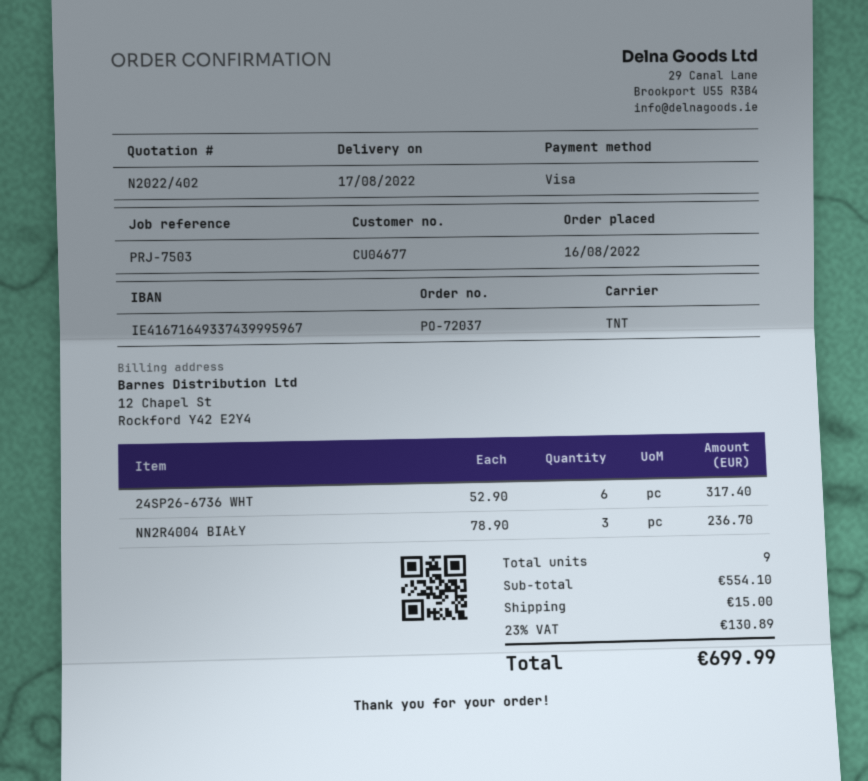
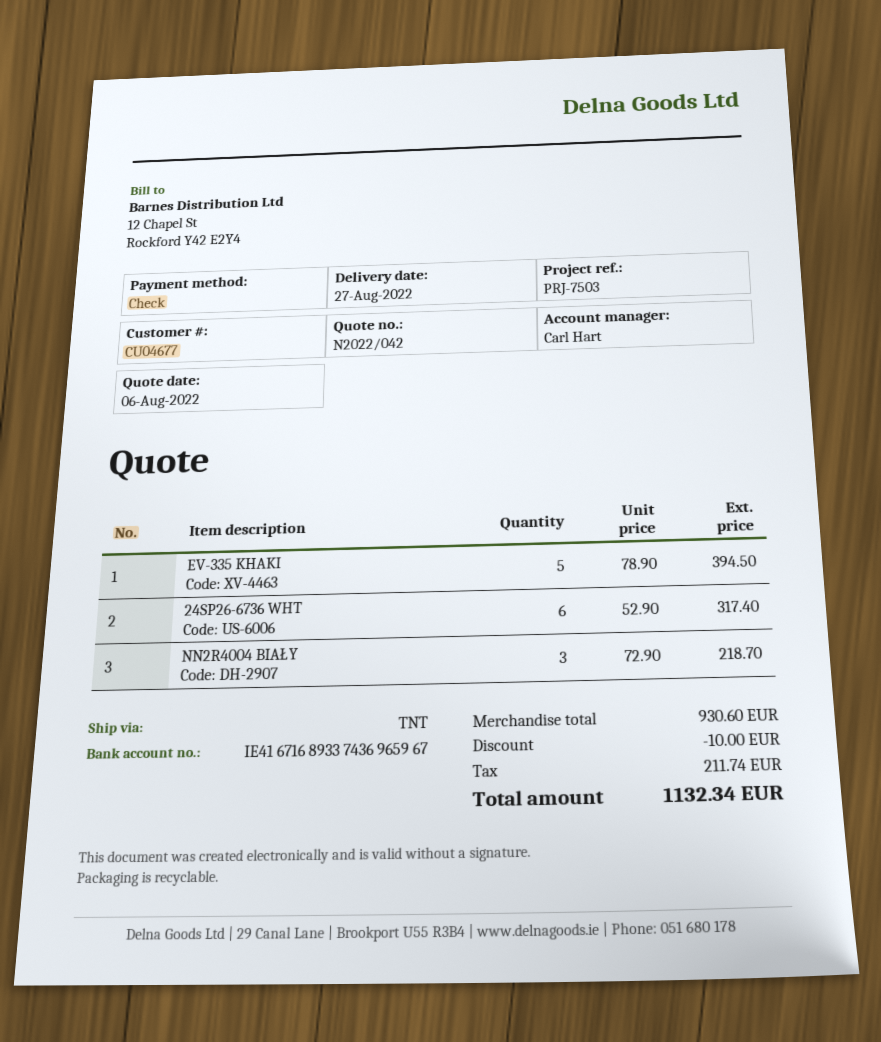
quote number: N2022/402 -> N2022/042
delivery date: 2022-08-17 -> 2022-08-27
payment method: Visa -> cheque
bank account: IE41671649337439995967 -> IE41671689337436965967
NN2R4004 BIAŁY: 3 x 78.90 = 236.70 -> 3 x 72.90 = 218.70
EV-335 KHAKI: none -> 5 x 78.90 = 394.50
subtotal: 554.10 -> 930.60
discount: none -> 10.00
shipping: 15.00 -> none
tax: 130.89 -> 211.74
total: 699.99 -> 1132.34

